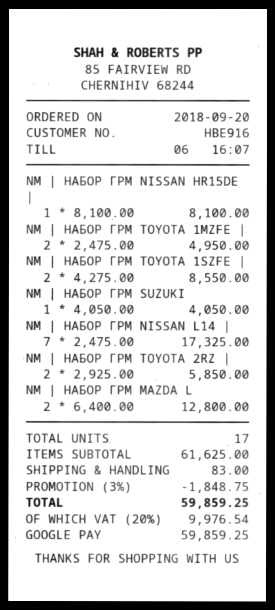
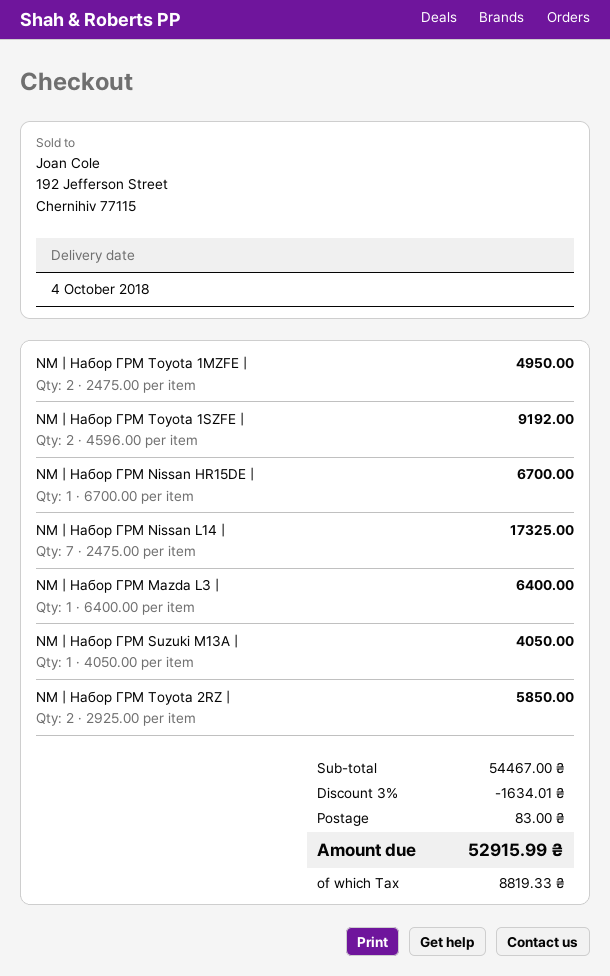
NM | НАБОР ГРМ NISSAN HR15DE |: 1 x 8100.00 = 8100.00 -> 1 x 6700.00 = 6700.00
NM | НАБОР ГРМ TOYOTA 1SZFE |: 2 x 4275.00 = 8550.00 -> 2 x 4596.00 = 9192.00
NM | НАБОР ГРМ MAZDA L: 2 x 6400.00 = 12800.00 -> 1 x 6400.00 = 6400.00
subtotal: 61625.00 -> 54467.00
discount: 3% = 1848.75 -> 3% = 1634.01
tax: 9976.54 -> 8819.33
total: 59859.25 -> 52915.99

